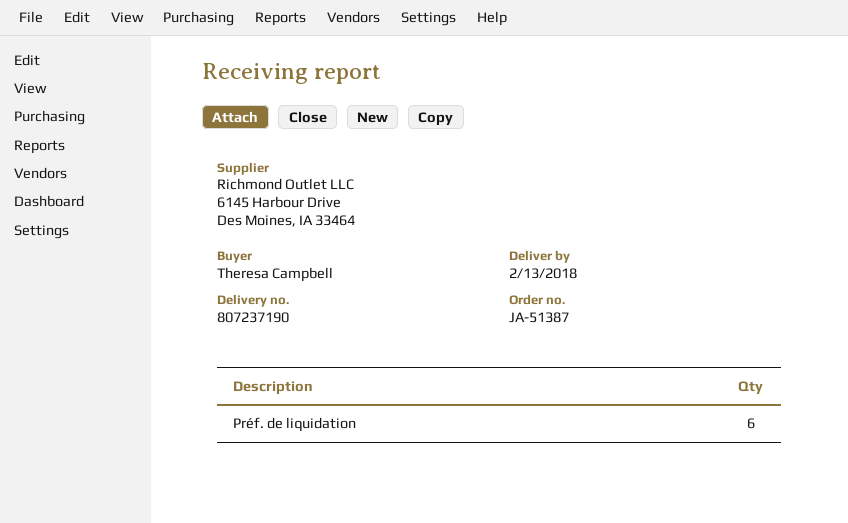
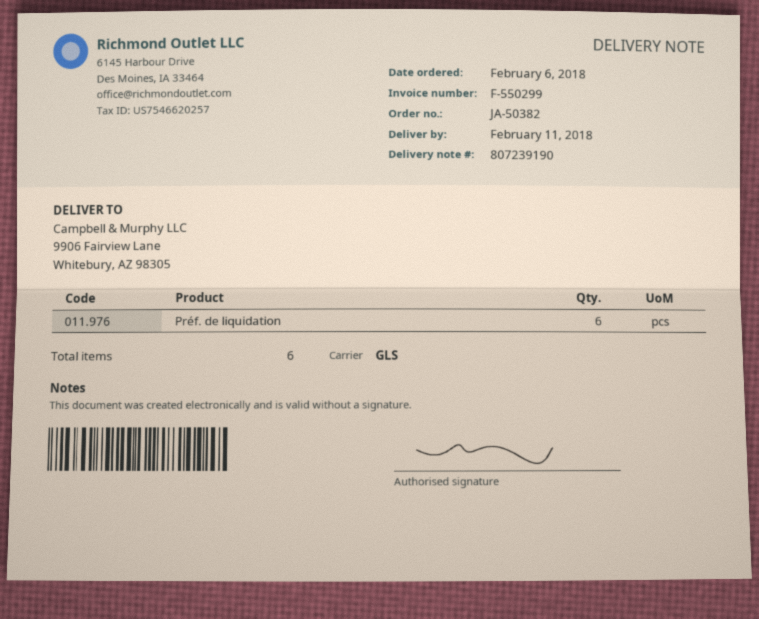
order number: JA-51387 -> JA-50382
delivery note number: 807237190 -> 807239190
delivery date: 2018-02-13 -> 2018-02-11

